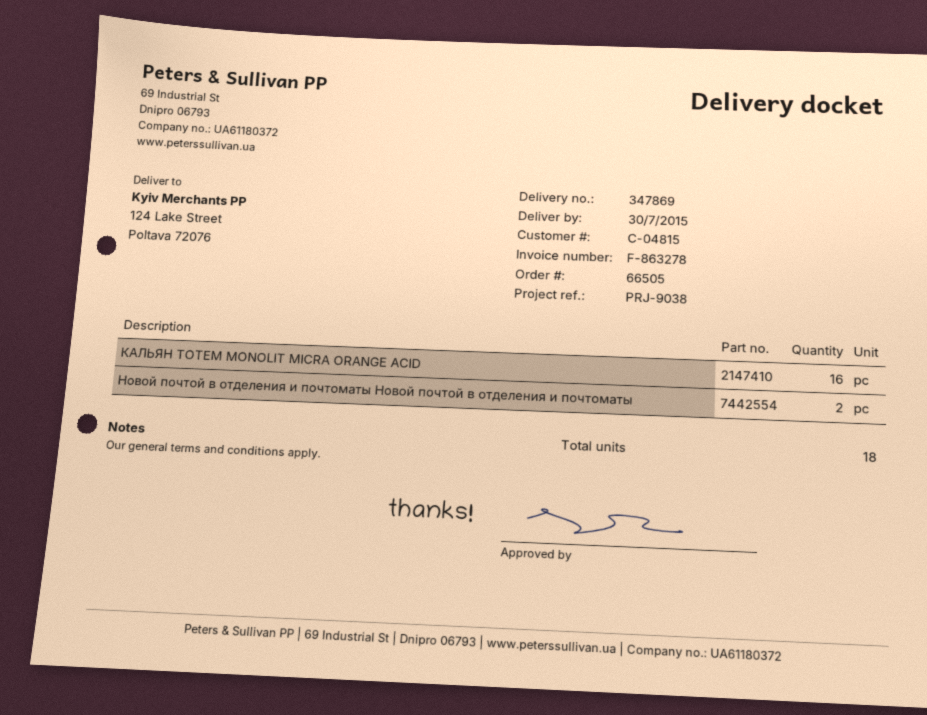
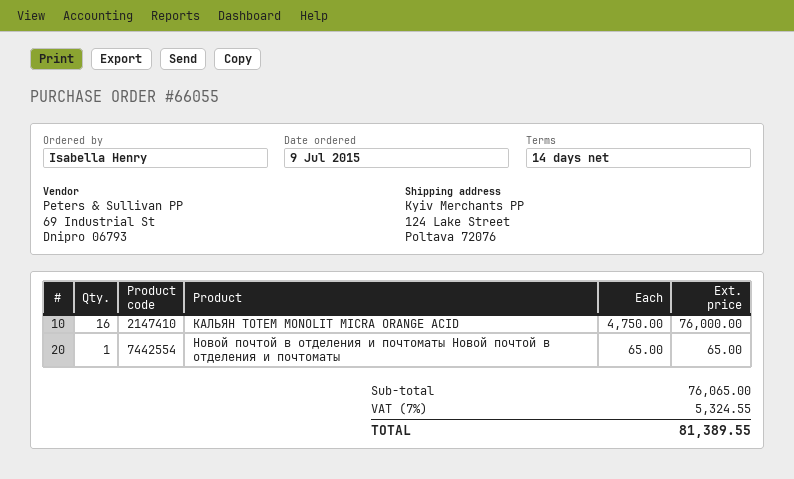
order number: 66505 -> 66055
Новой почтой в отделения и почтоматы Новой почтой в отделения и почтоматы: 2 -> 1

